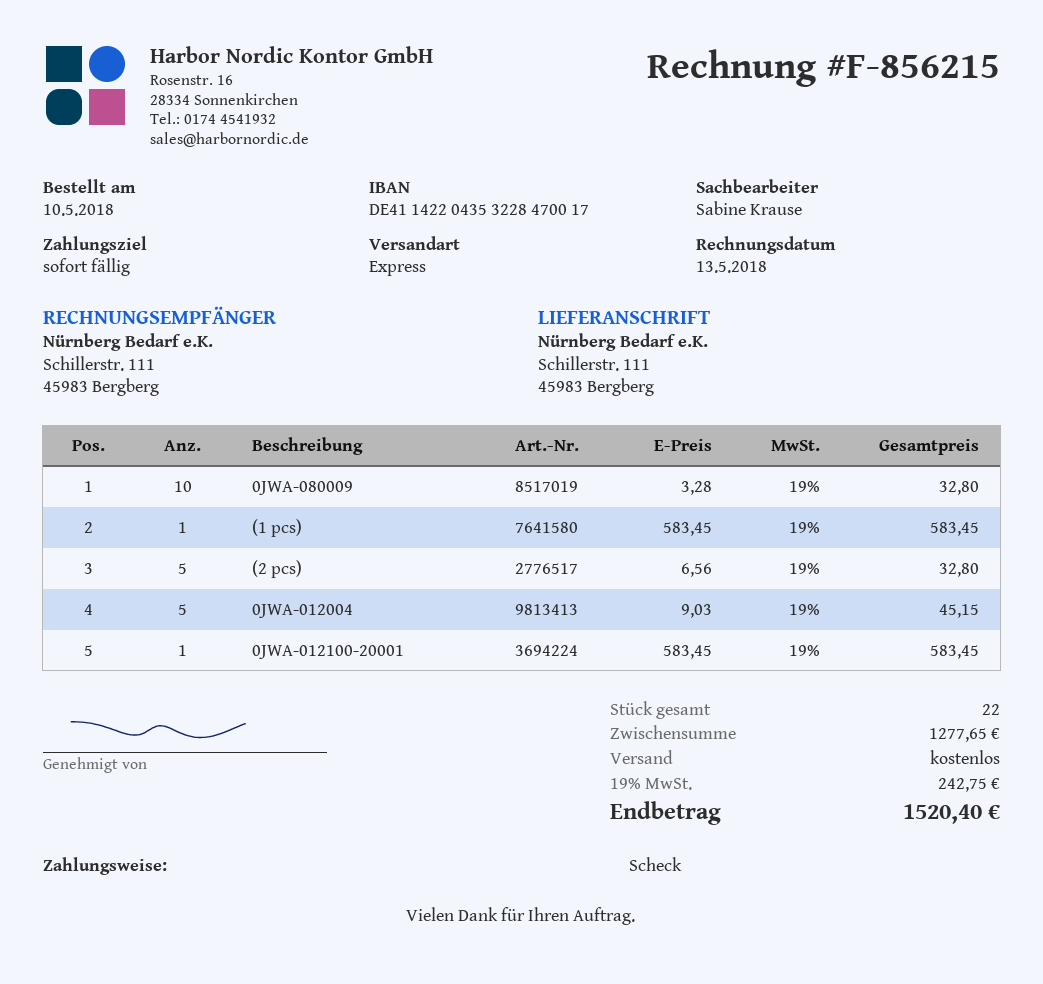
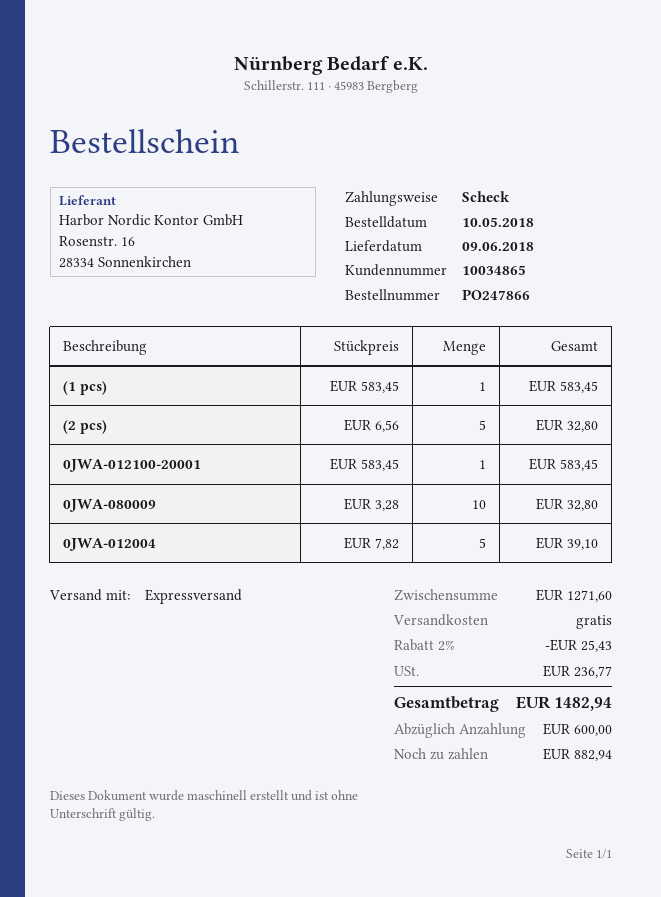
0JWA-012004: 5 x 9.03 = 45.15 -> 5 x 7.82 = 39.10
subtotal: 1277.65 -> 1271.60
discount: none -> 2% = 25.43
tax: 242.75 -> 236.77
total: 1520.40 -> 1482.94

